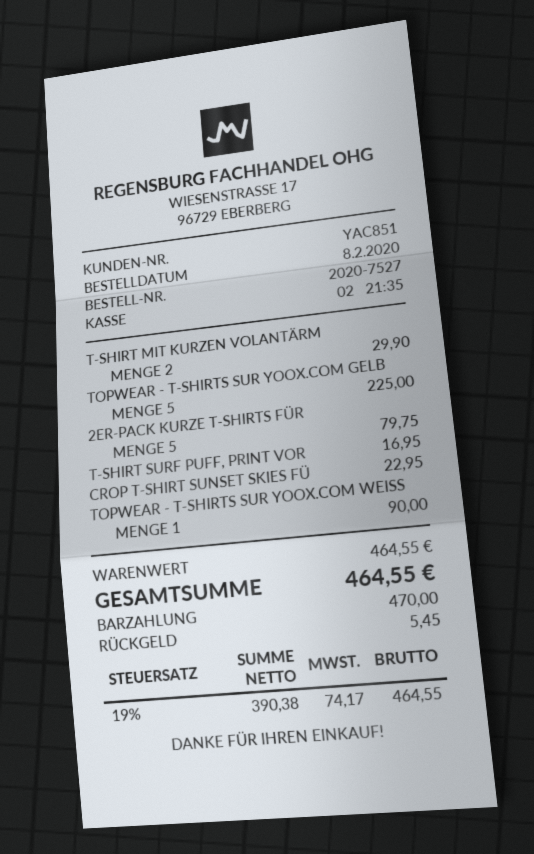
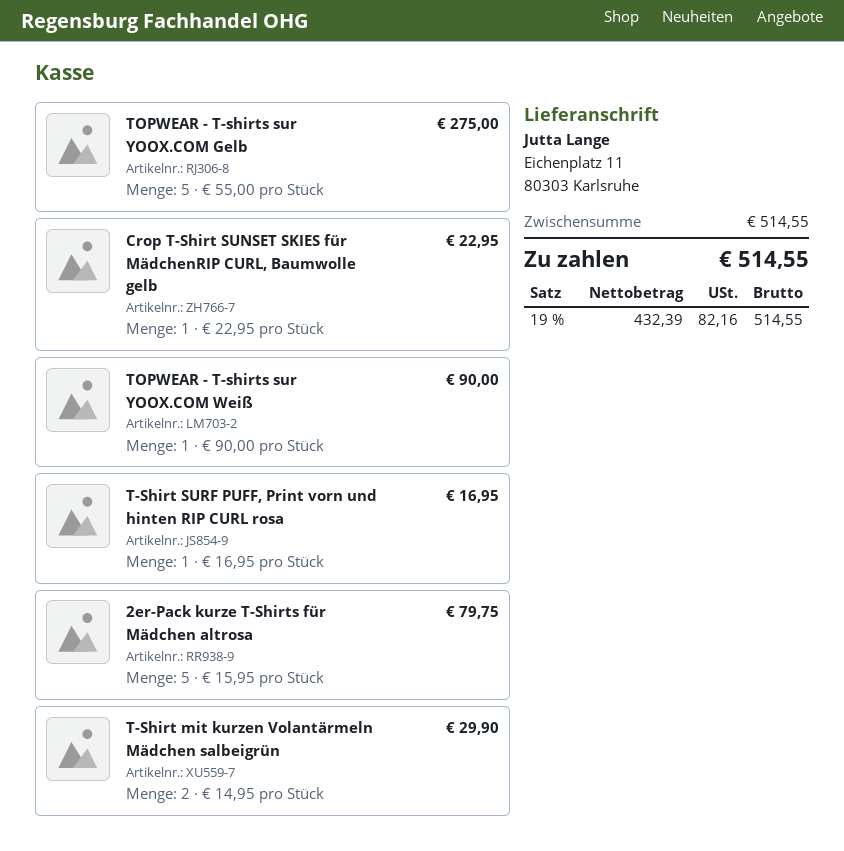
TOPWEAR - T-SHIRTS SUR YOOX.COM GELB: 5 for 225.00 -> 5 for 275.00
subtotal: 464.55 -> 514.55
net: 390.38 -> 432.39
tax: 19% = 74.17 -> 19% = 82.16
total: 464.55 -> 514.55

